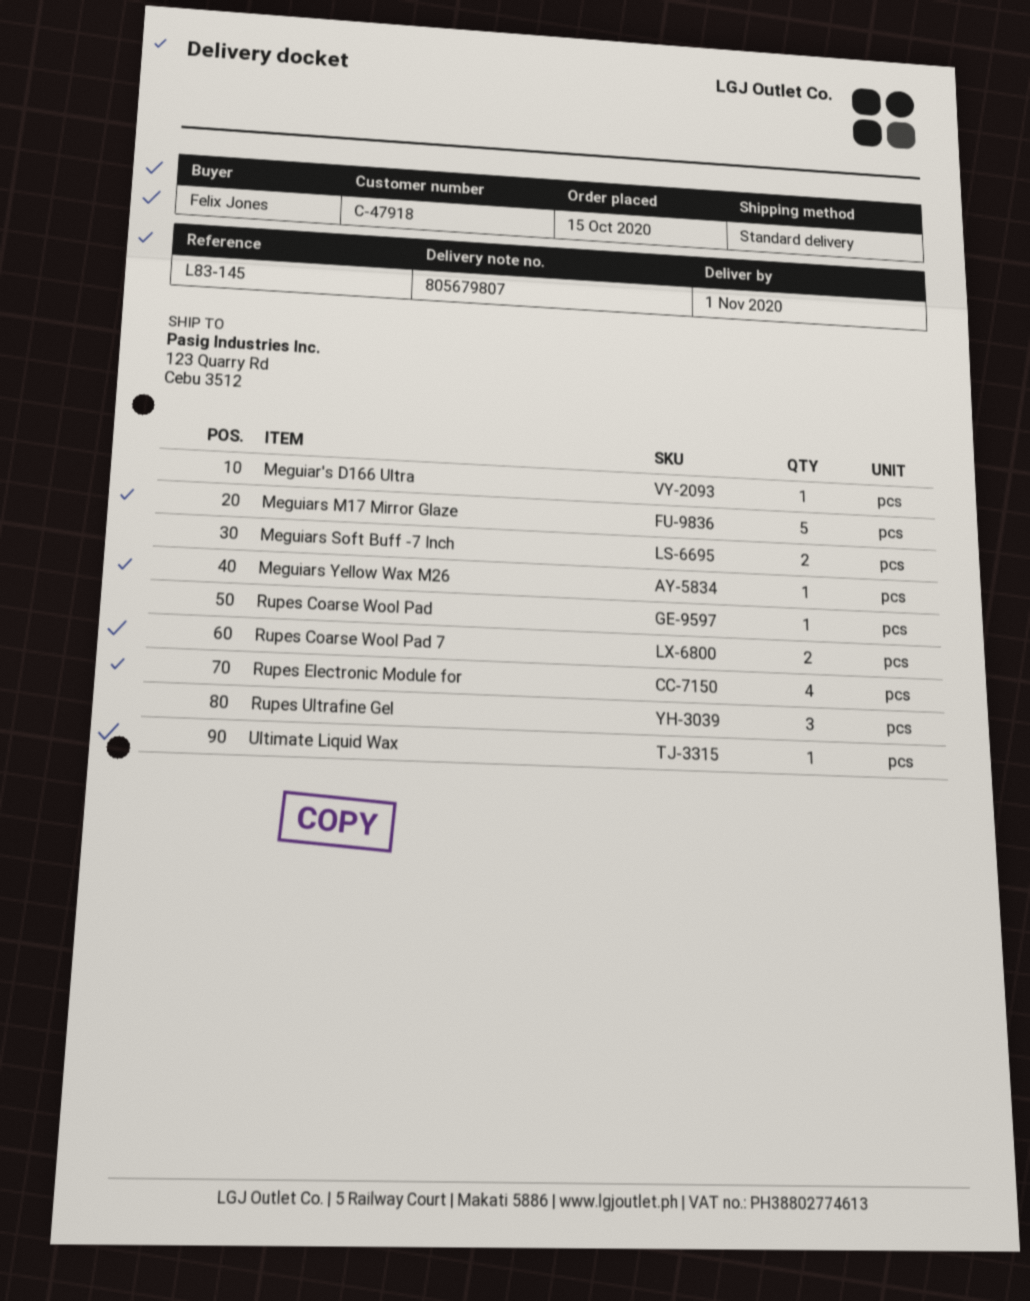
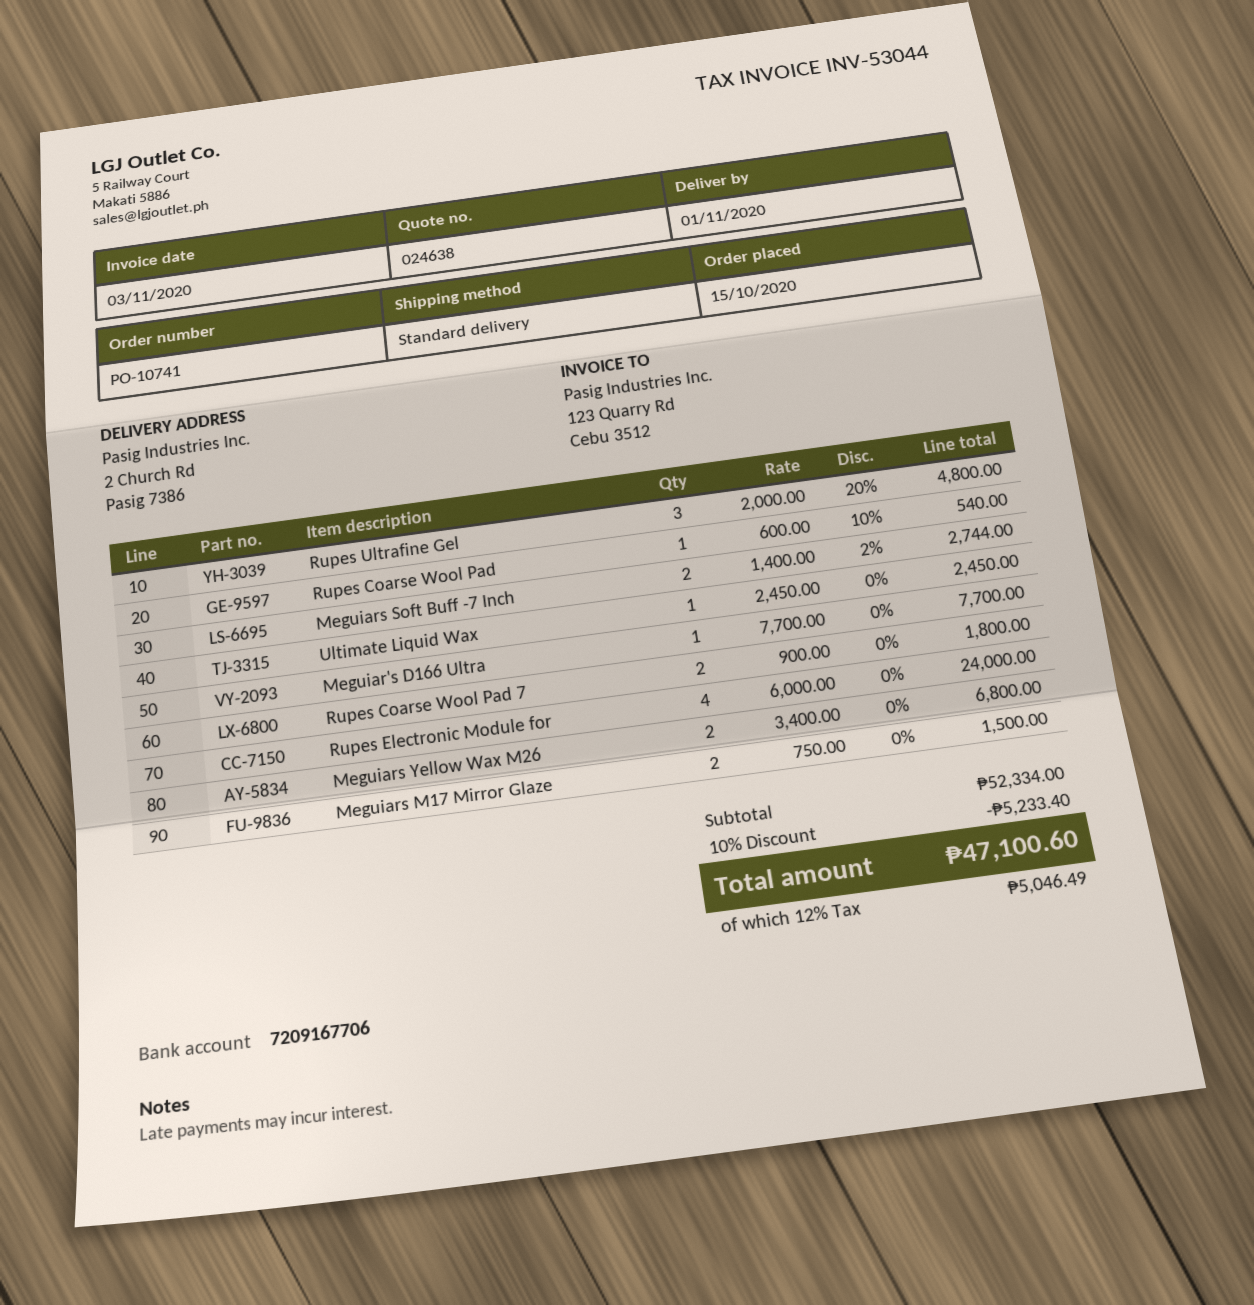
ship to: 123 Quarry Rd, Cebu 3512 -> 2 Church Rd, Pasig 7386
Meguiars M17 Mirror Glaze: 5 -> 2
Meguiars Yellow Wax M26: 1 -> 2

